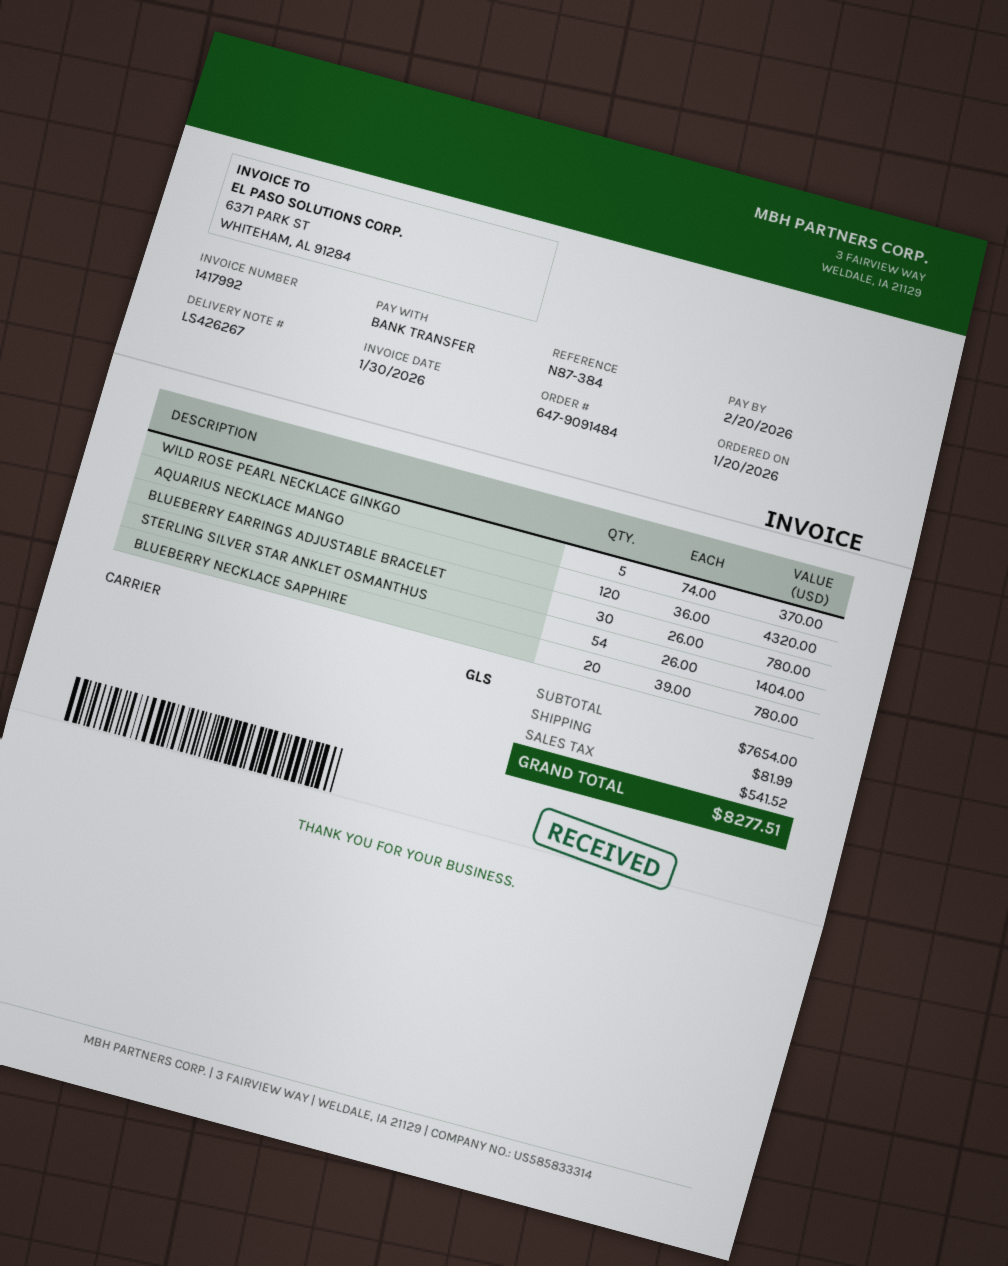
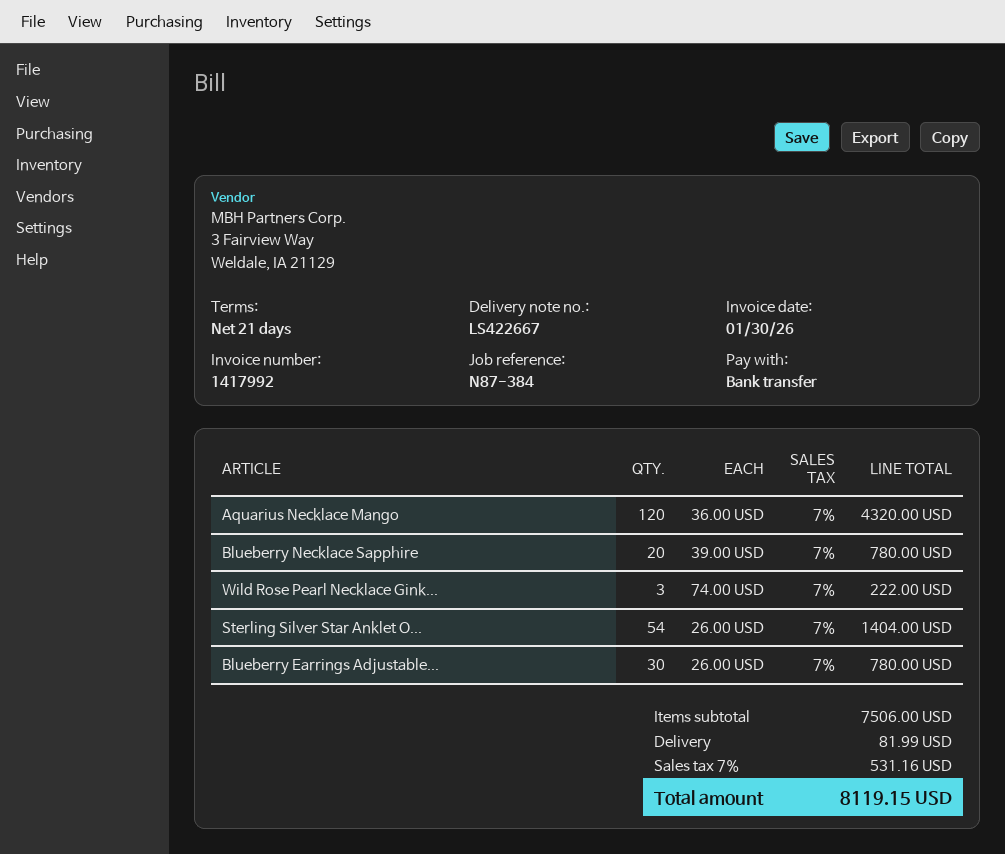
delivery note number: LS426267 -> LS422667
WILD ROSE PEARL NECKLACE GINKGO: 5 x 74.00 = 370.00 -> 3 x 74.00 = 222.00
subtotal: 7654.00 -> 7506.00
tax: 541.52 -> 531.16
total: 8277.51 -> 8119.15

